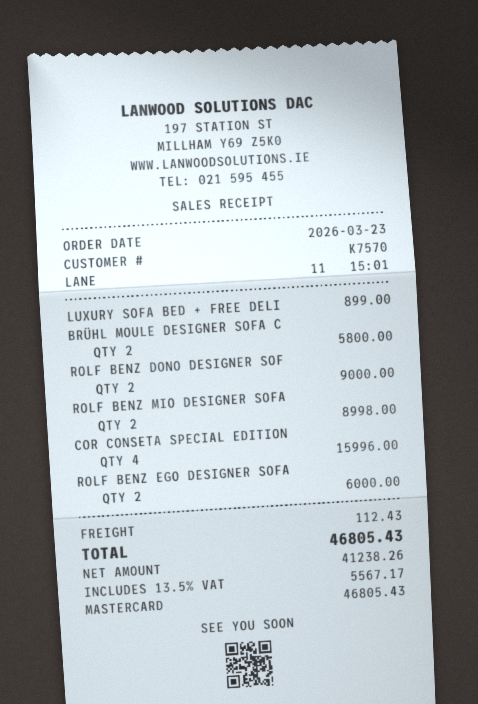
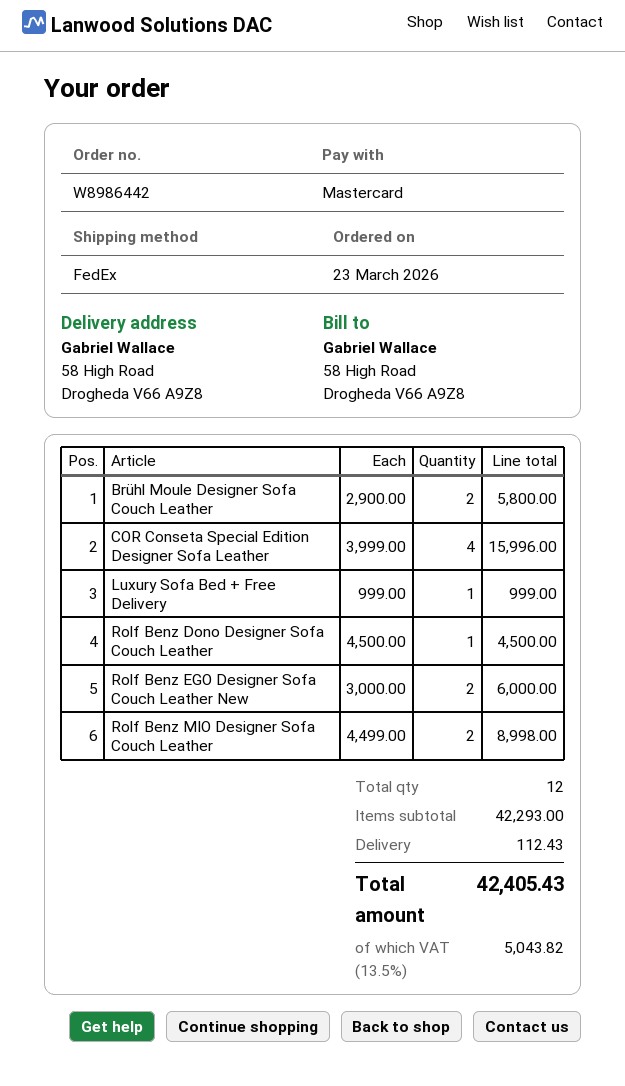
LUXURY SOFA BED + FREE DELI: 1 for 899.00 -> 1 for 999.00
ROLF BENZ DONO DESIGNER SOF: 2 for 9000.00 -> 1 for 4500.00
tax: 13.5% = 5567.17 -> 13.5% = 5043.82
total: 46805.43 -> 42405.43

